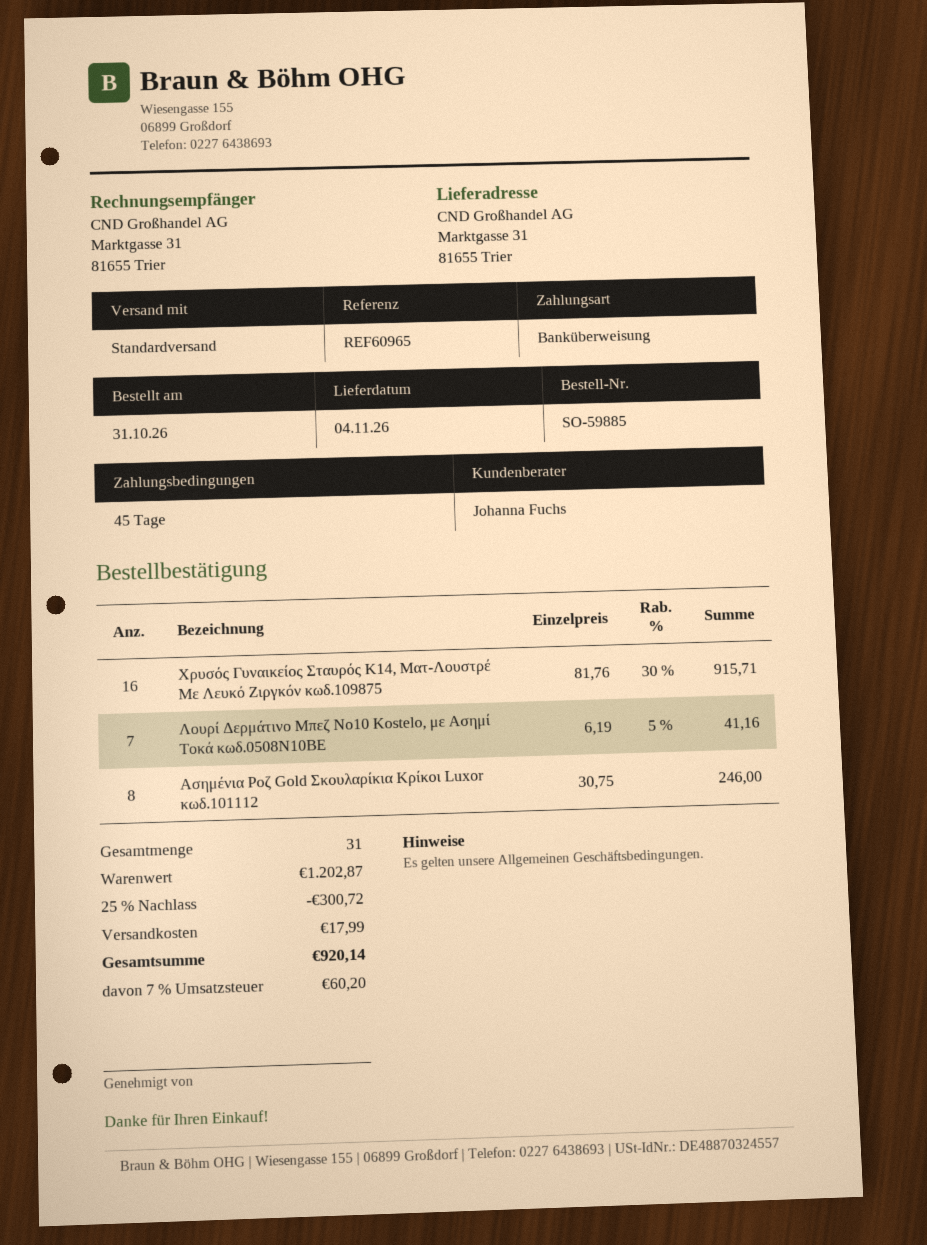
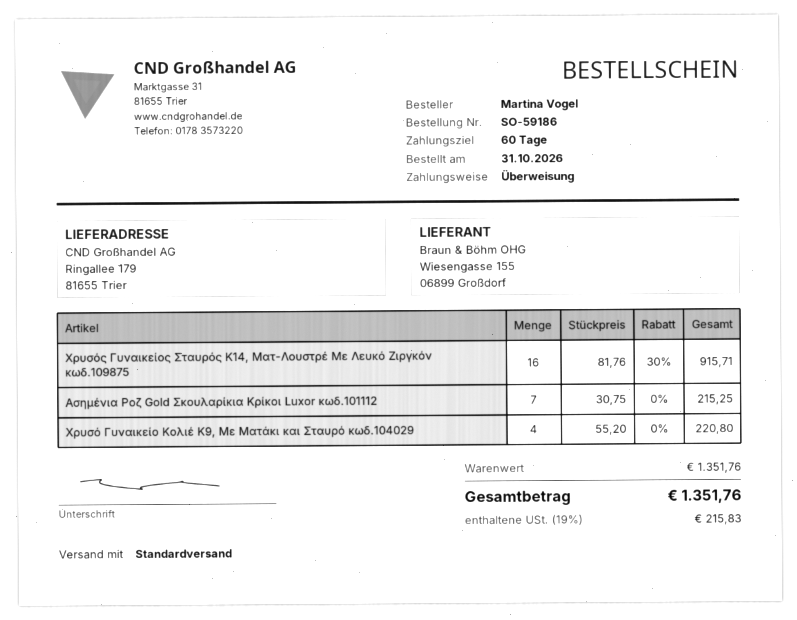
order number: SO-59885 -> SO-59186
payment terms: 45 days -> 60 days
ship to: Marktgasse 31, 81655 Trier -> Ringallee 179, 81655 Trier
Λουρί Δερμάτινο Μπεζ Nο10 Kostelo, με Ασημί Τοκά κωδ.0508N10BE: 7 x 6.19 - 5% = 41.16 -> none
Ασημένια Ροζ Gold Σκουλαρίκια Κρίκοι Luxor κωδ.101112: 8 x 30.75 = 246.00 -> 7 x 30.75 = 215.25
Χρυσό Γυναικείο Κολιέ Κ9, Με Ματάκι και Σταυρό κωδ.104029: none -> 4 x 55.20 = 220.80
subtotal: 1202.87 -> 1351.76
discount: 25% = 300.72 -> none
shipping: 17.99 -> none
tax: 7% = 60.20 -> 19% = 215.83
total: 920.14 -> 1351.76

